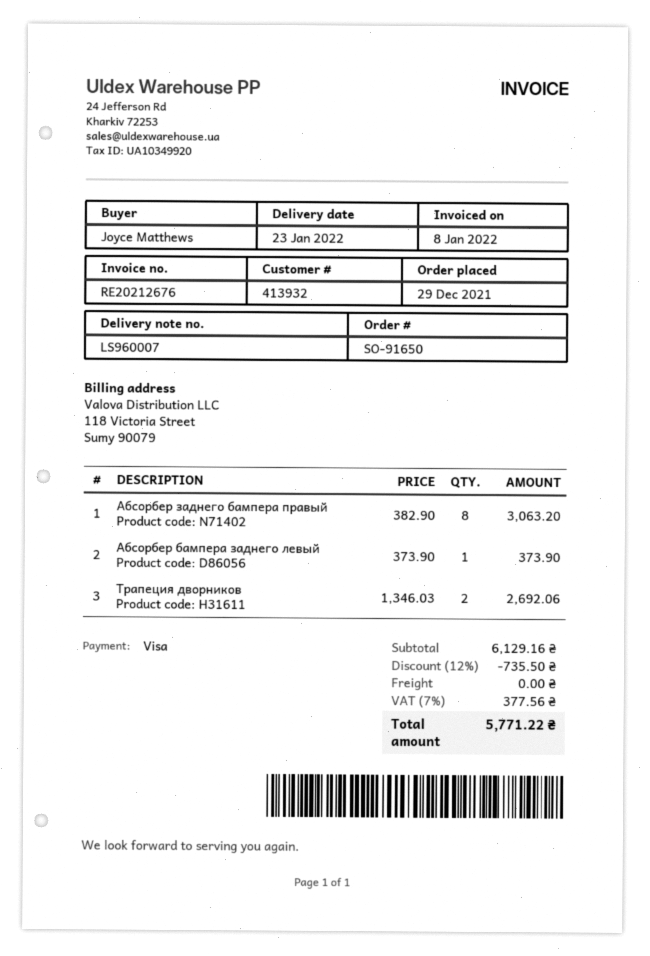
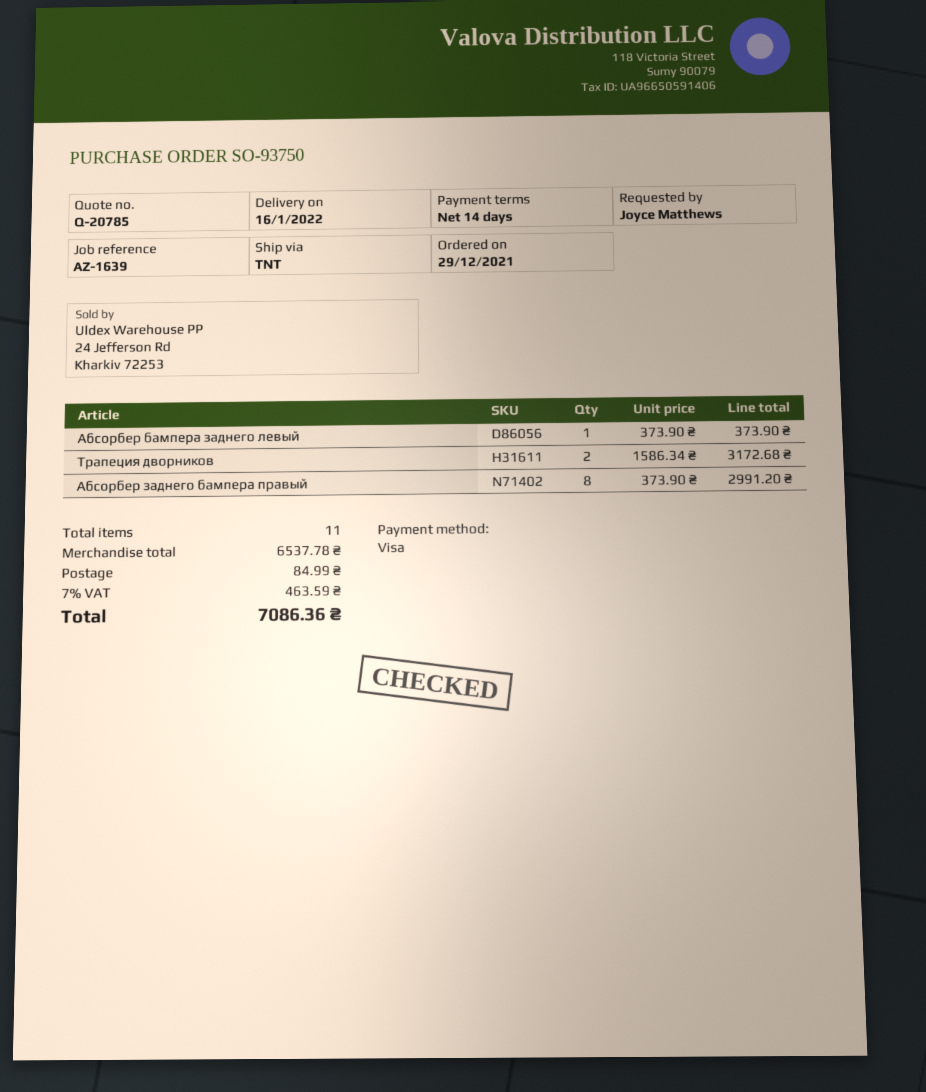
order number: SO-91650 -> SO-93750
delivery date: 2022-01-23 -> 2022-01-16
Абсорбер заднего бампера правый: 8 x 382.90 = 3063.20 -> 8 x 373.90 = 2991.20
Трапеция дворников: 2 x 1346.03 = 2692.06 -> 2 x 1586.34 = 3172.68
subtotal: 6129.16 -> 6537.78
discount: 12% = 735.50 -> none
shipping: 0.00 -> 84.99
tax: 7% = 377.56 -> 7% = 463.59
total: 5771.22 -> 7086.36

